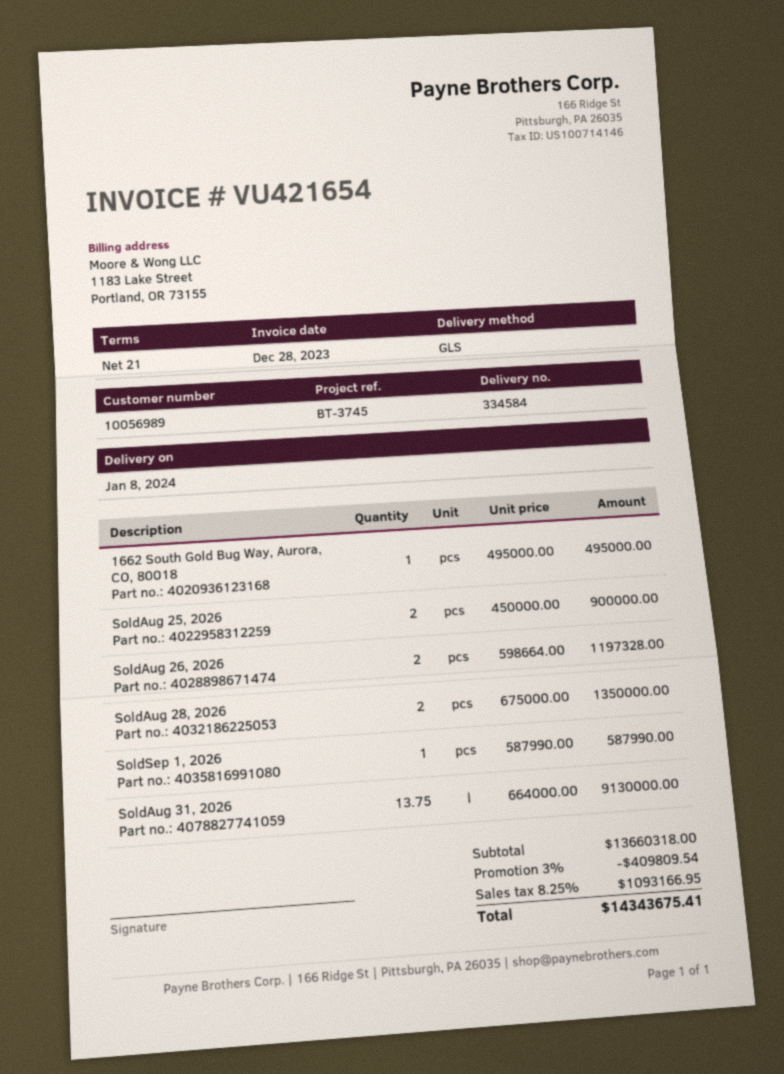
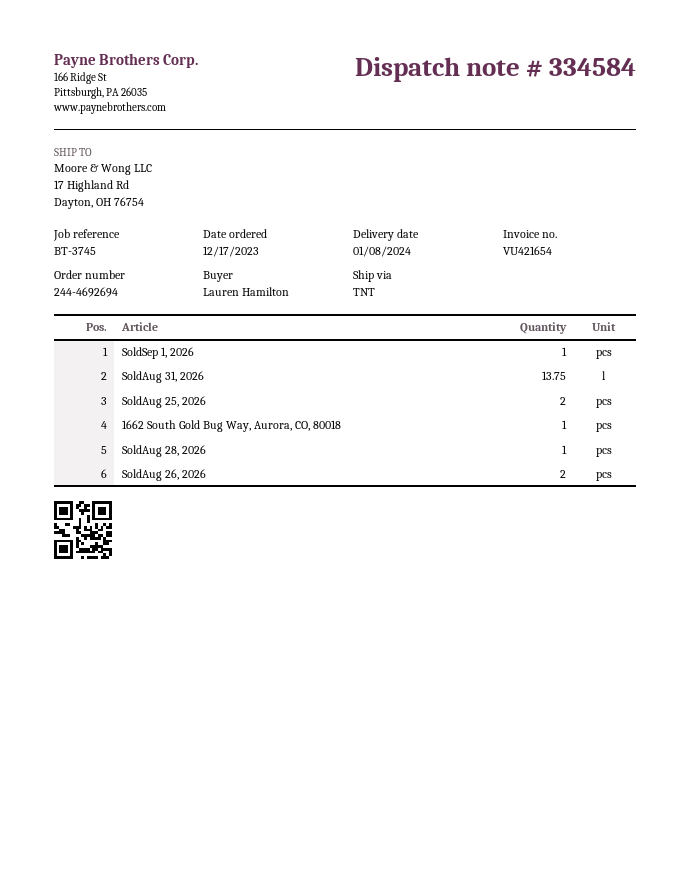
shipping method: GLS -> TNT
SoldAug 28, 2026: 2 -> 1

